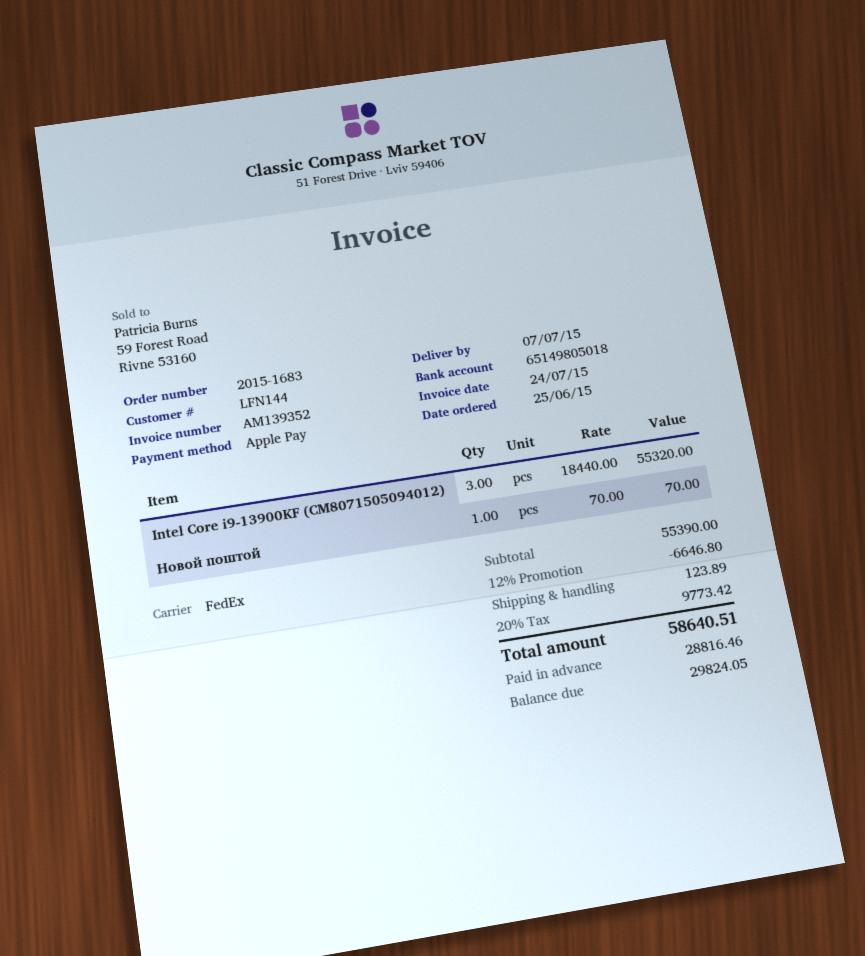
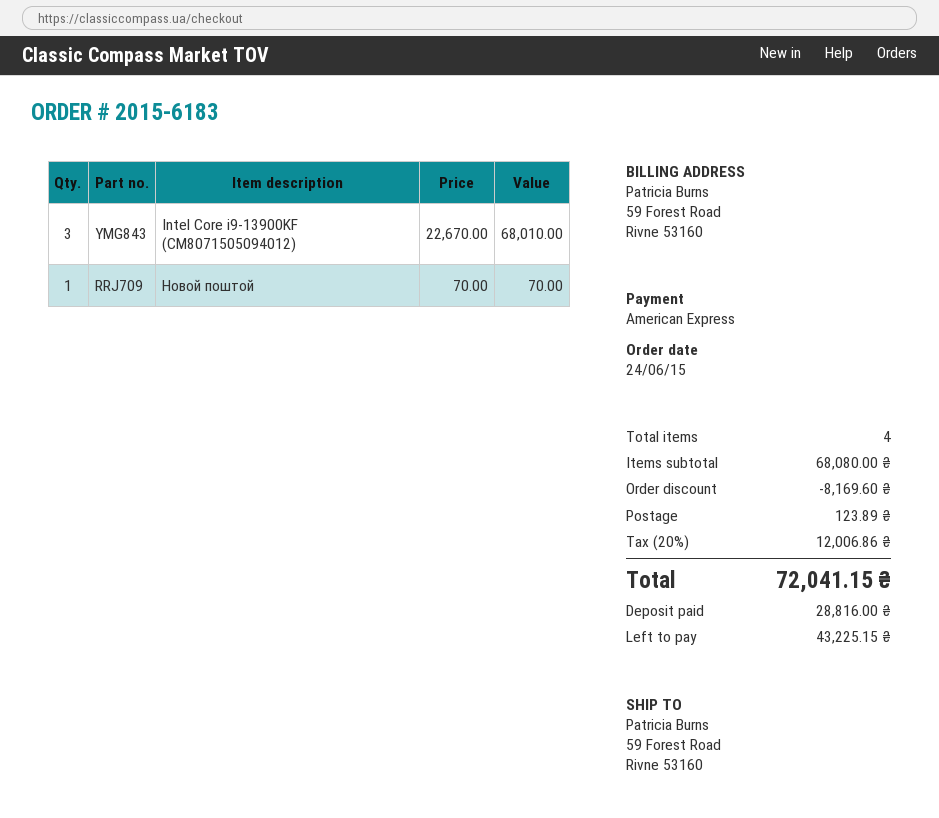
order number: 2015-1683 -> 2015-6183
order date: 2015-06-25 -> 2015-06-24
payment method: Apple Pay -> American Express
Intel Core i9-13900KF (CM8071505094012): 3 x 18440.00 = 55320.00 -> 3 x 22670.00 = 68010.00
subtotal: 55390.00 -> 68080.00
discount: 6646.80 -> 8169.60
tax: 20% = 9773.42 -> 20% = 12006.86
total: 58640.51 -> 72041.15
deposit: 28816.46 -> 28816.00
balance: 29824.05 -> 43225.15

